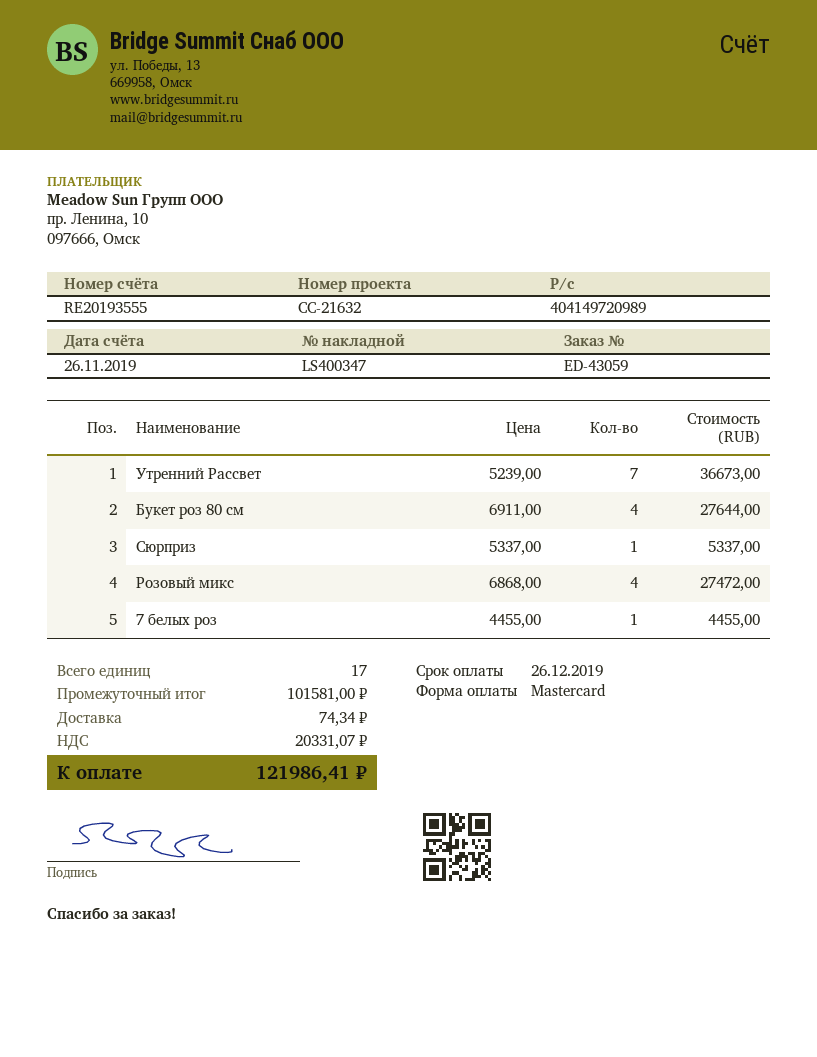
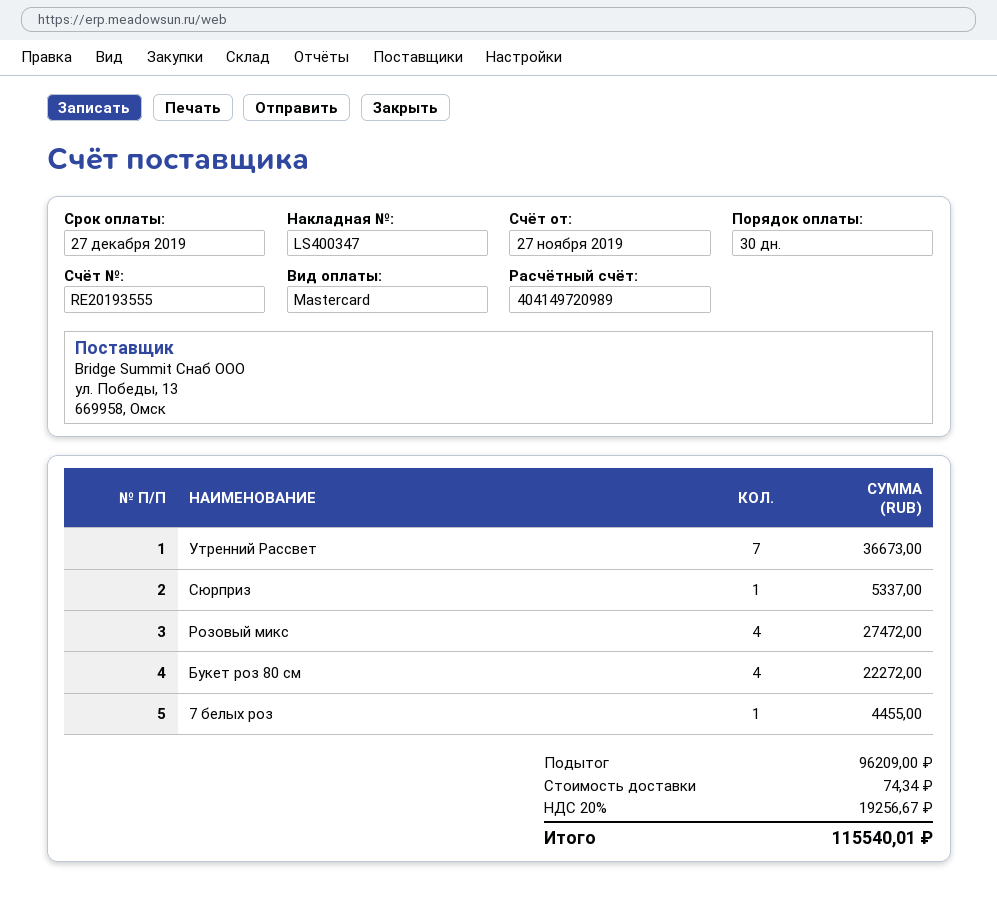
invoice date: 2019-11-26 -> 2019-11-27
due date: 2019-12-26 -> 2019-12-27
Букет роз 80 см: 4 for 27644.00 -> 4 for 22272.00
subtotal: 101581.00 -> 96209.00
tax: 20331.07 -> 19256.67
total: 121986.41 -> 115540.01

